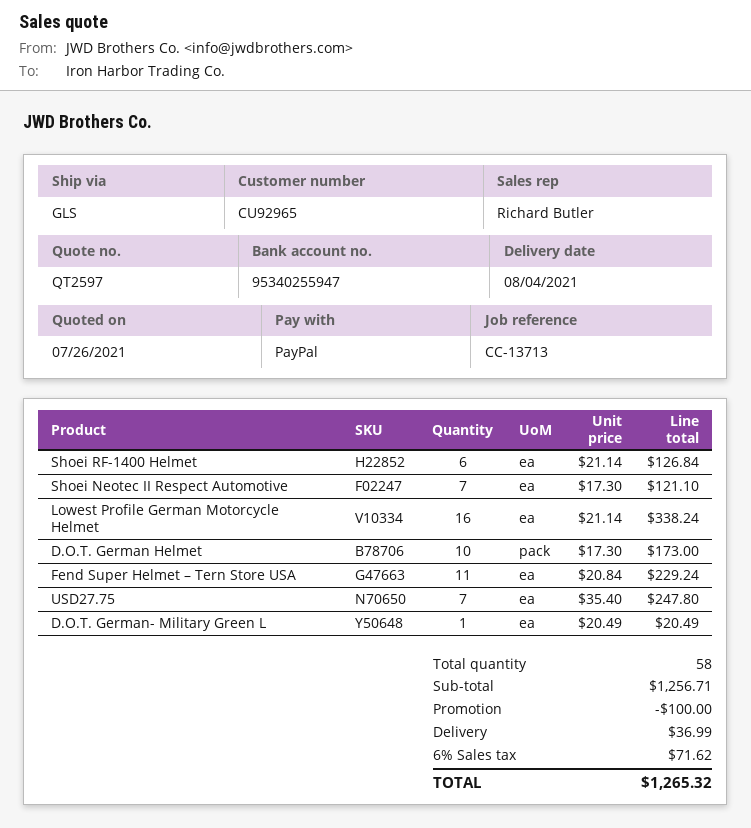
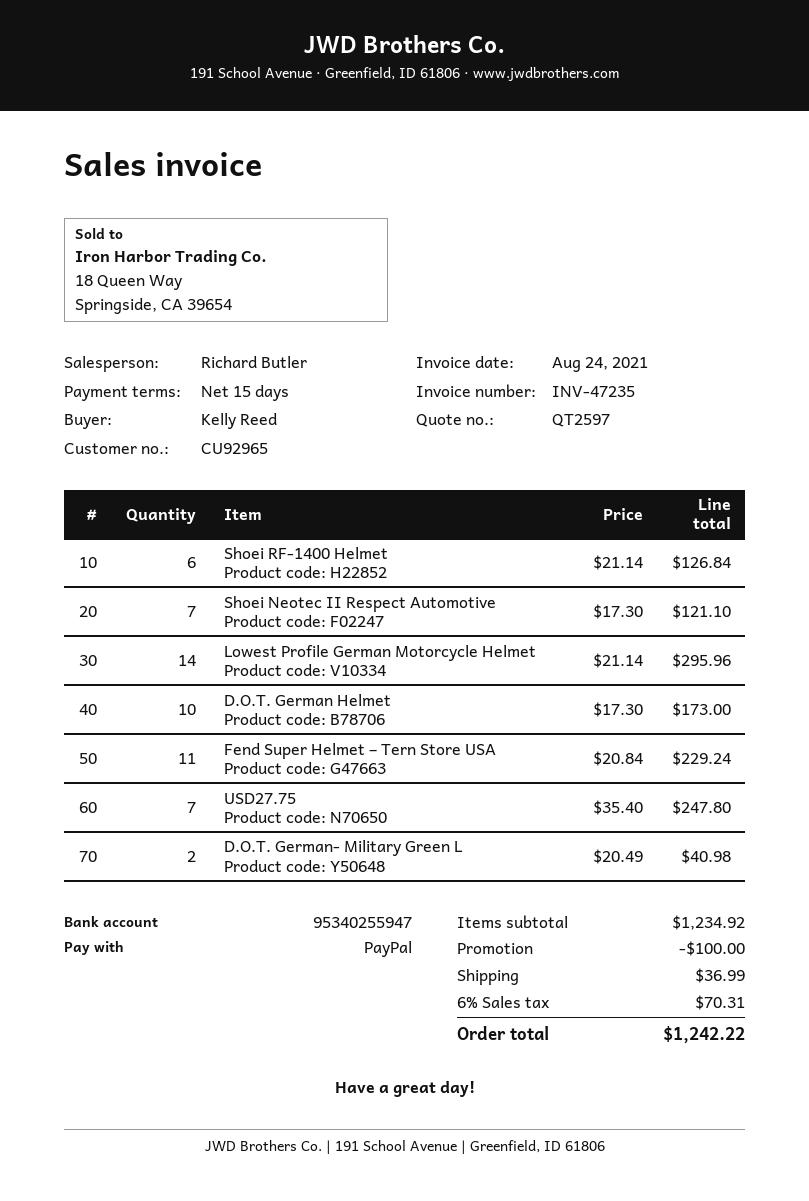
Lowest Profile German Motorcycle Helmet: 16 x 21.14 = 338.24 -> 14 x 21.14 = 295.96
D.O.T. German- Military Green L: 1 x 20.49 = 20.49 -> 2 x 20.49 = 40.98
subtotal: 1256.71 -> 1234.92
tax: 6% = 71.62 -> 6% = 70.31
total: 1265.32 -> 1242.22

